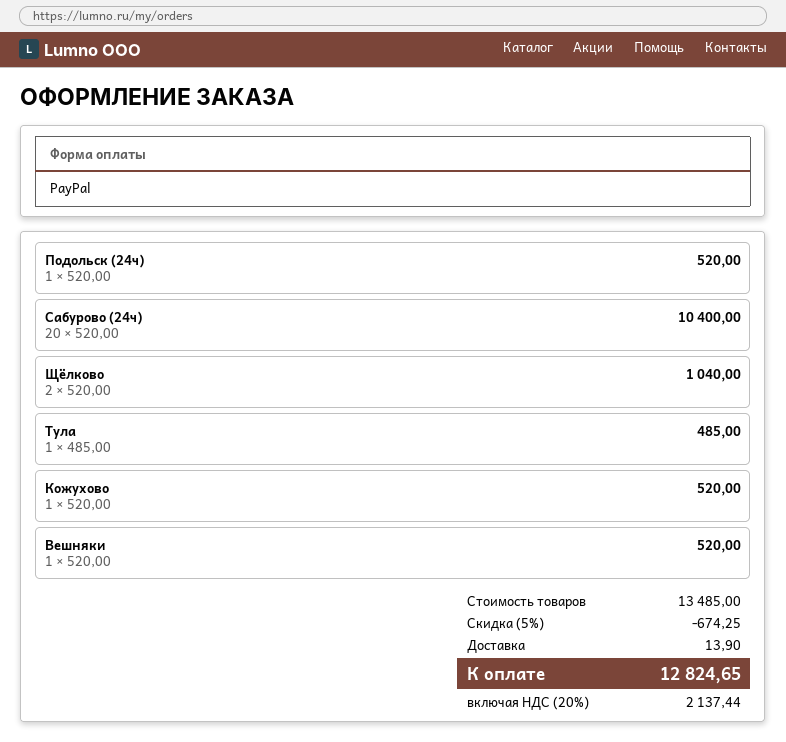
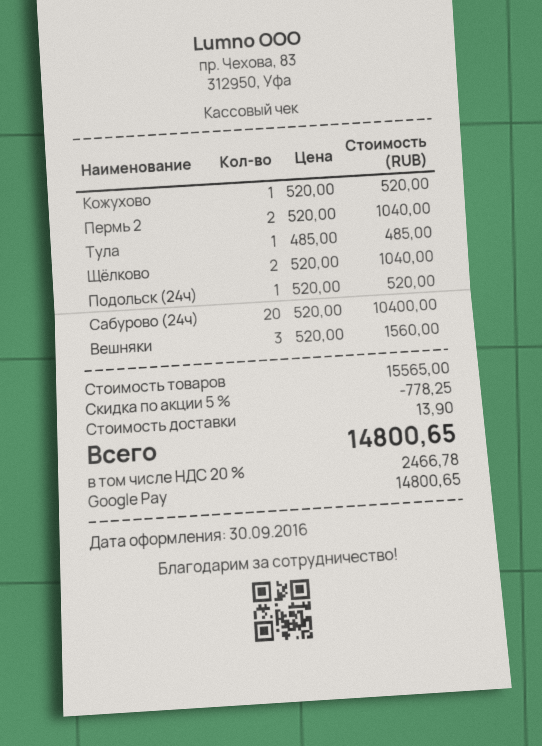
payment method: PayPal -> Google Pay
Вешняки: 1 x 520.00 = 520.00 -> 3 x 520.00 = 1560.00
Пермь 2: none -> 2 x 520.00 = 1040.00
subtotal: 13485.00 -> 15565.00
discount: 5% = 674.25 -> 5% = 778.25
tax: 20% = 2137.44 -> 20% = 2466.78
total: 12824.65 -> 14800.65

